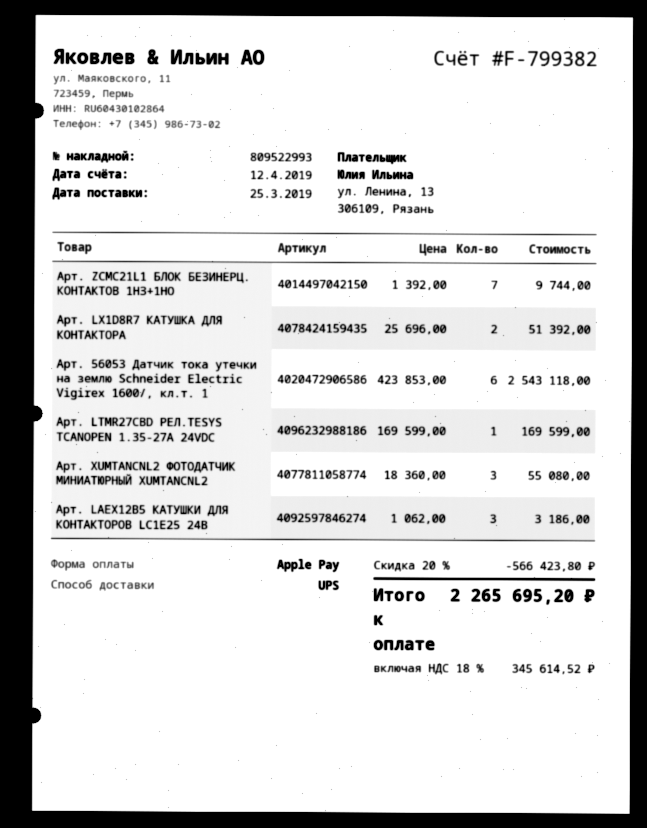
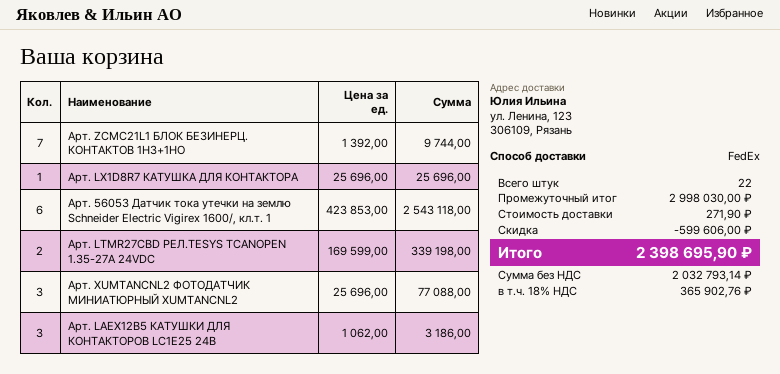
shipping method: UPS -> FedEx
Арт. LX1D8R7 КАТУШКА ДЛЯ КОНТАКТОРА: 2 x 25696.00 = 51392.00 -> 1 x 25696.00 = 25696.00
Арт. LTMR27CBD РЕЛ.TESYS TCANOPEN 1.35-27A 24VDC: 1 x 169599.00 = 169599.00 -> 2 x 169599.00 = 339198.00
Арт. XUMTANCNL2 ФОТОДАТЧИК МИНИАТЮРНЫЙ XUMTANCNL2: 3 x 18360.00 = 55080.00 -> 3 x 25696.00 = 77088.00
discount: 566423.80 -> 599606.00
shipping: none -> 271.90
tax: 18% = 345614.52 -> 18% = 365902.76
total: 2265695.20 -> 2398695.90

